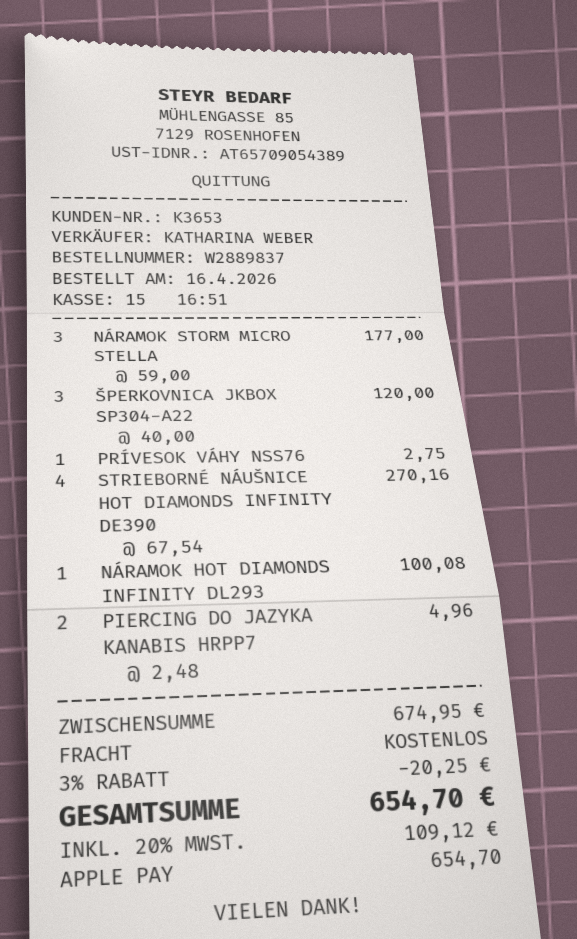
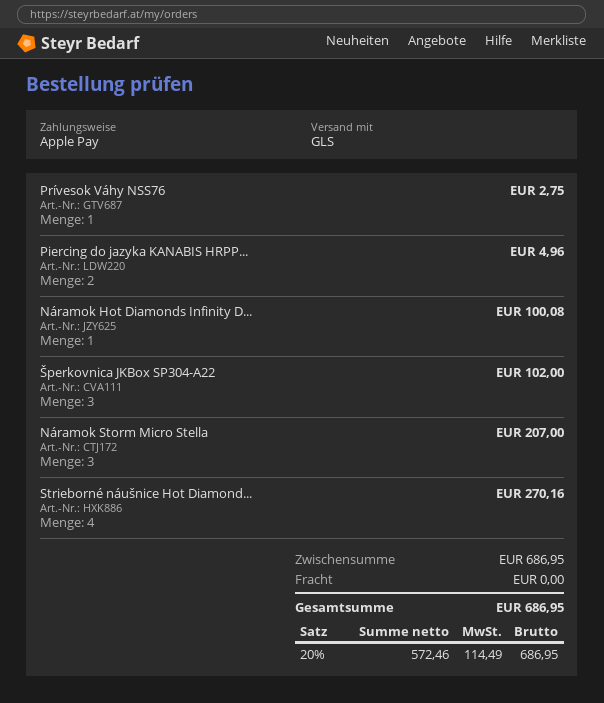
NÁRAMOK STORM MICRO STELLA: 3 for 177.00 -> 3 for 207.00
ŠPERKOVNICA JKBOX SP304-A22: 3 for 120.00 -> 3 for 102.00
subtotal: 674.95 -> 686.95
discount: 3% = 20.25 -> none
tax: 20% = 109.12 -> 20% = 114.49
total: 654.70 -> 686.95

